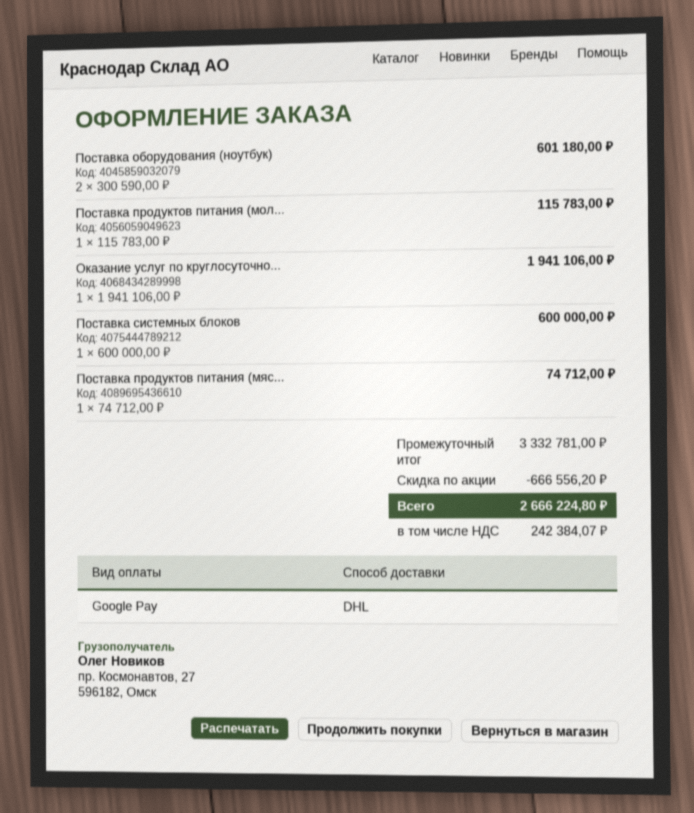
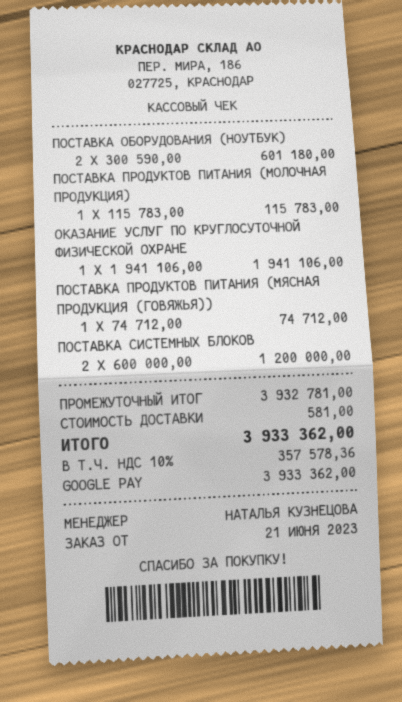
Поставка системных блоков: 1 x 600000.00 = 600000.00 -> 2 x 600000.00 = 1200000.00
subtotal: 3332781.00 -> 3932781.00
discount: 666556.20 -> none
shipping: none -> 581.00
tax: 242384.07 -> 357578.36
total: 2666224.80 -> 3933362.00

